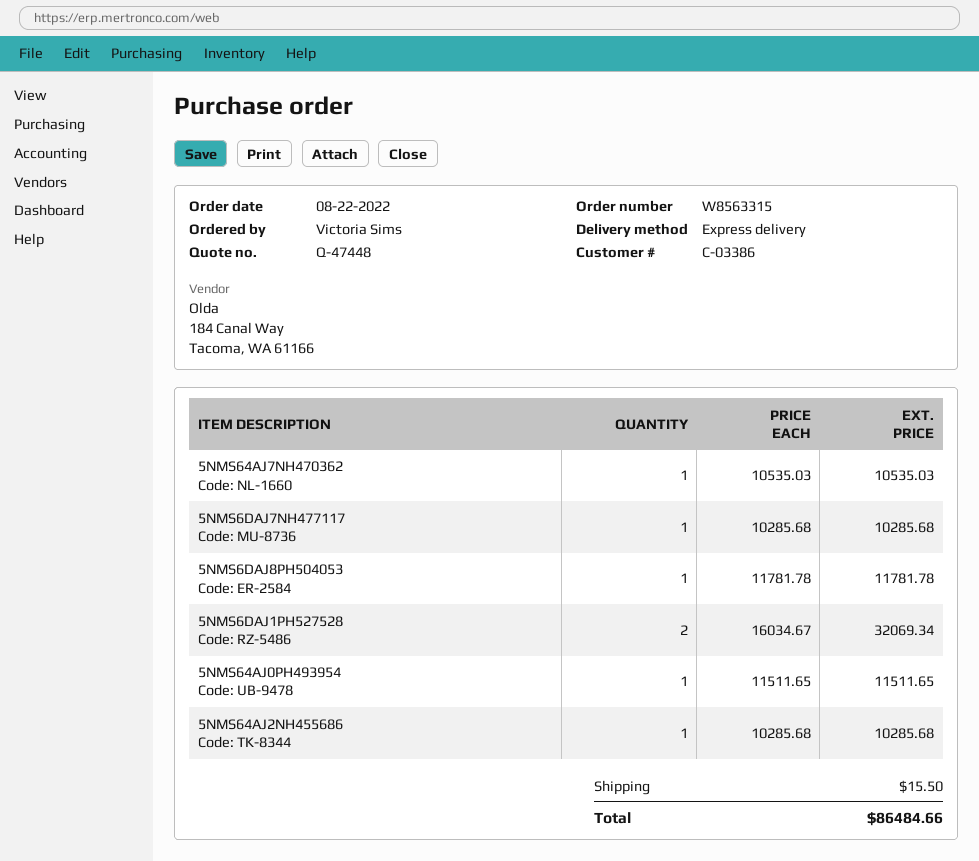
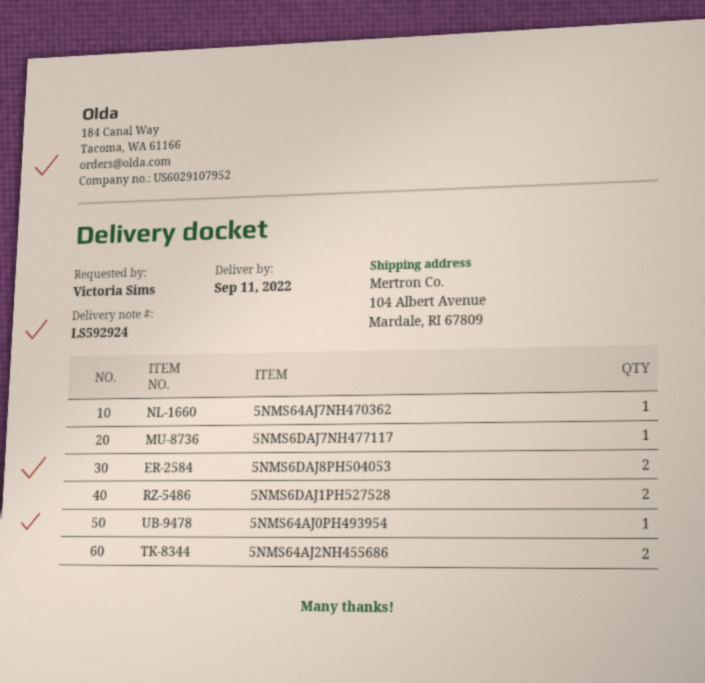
5NMS6DAJ8PH504053: 1 -> 2
5NMS64AJ2NH455686: 1 -> 2

